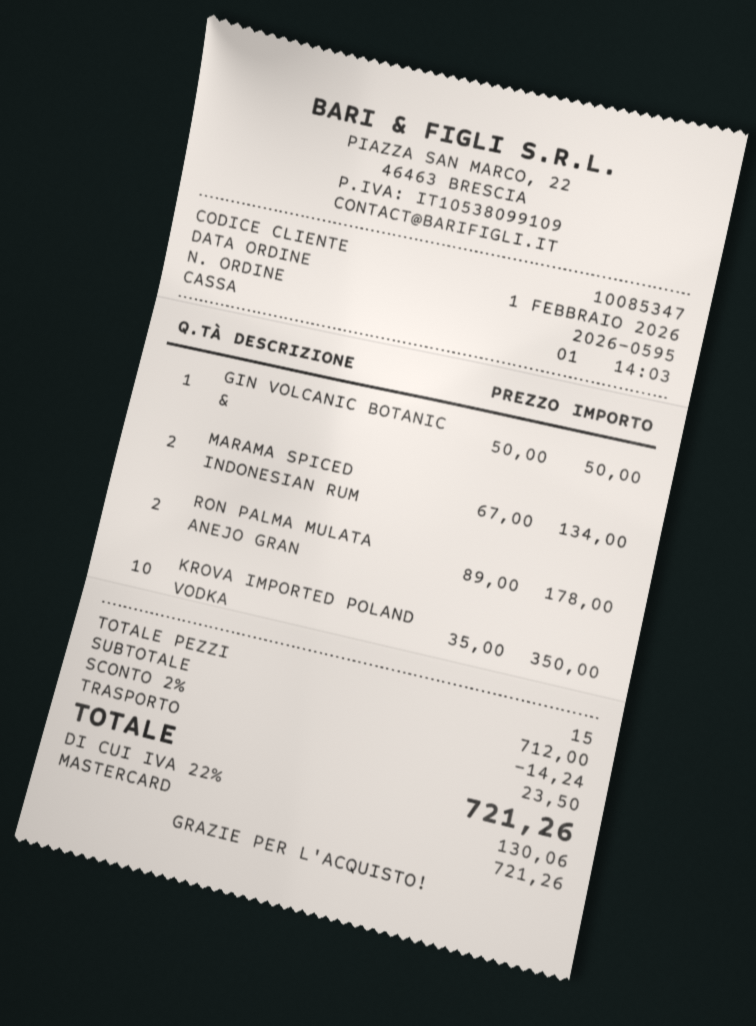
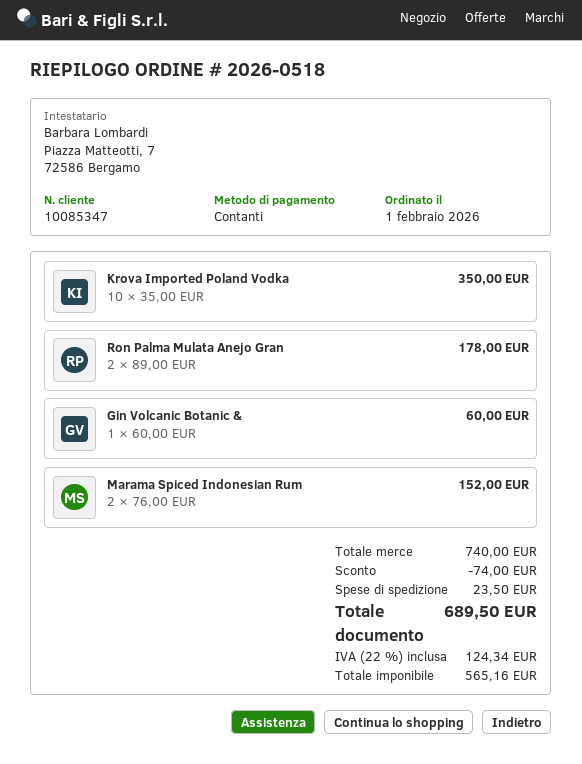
order number: 2026-0595 -> 2026-0518
payment method: Mastercard -> cash
GIN VOLCANIC BOTANIC &: 1 x 50.00 = 50.00 -> 1 x 60.00 = 60.00
MARAMA SPICED INDONESIAN RUM: 2 x 67.00 = 134.00 -> 2 x 76.00 = 152.00
subtotal: 712.00 -> 740.00
discount: 14.24 -> 74.00
tax: 22% = 130.06 -> 22% = 124.34
total: 721.26 -> 689.50

